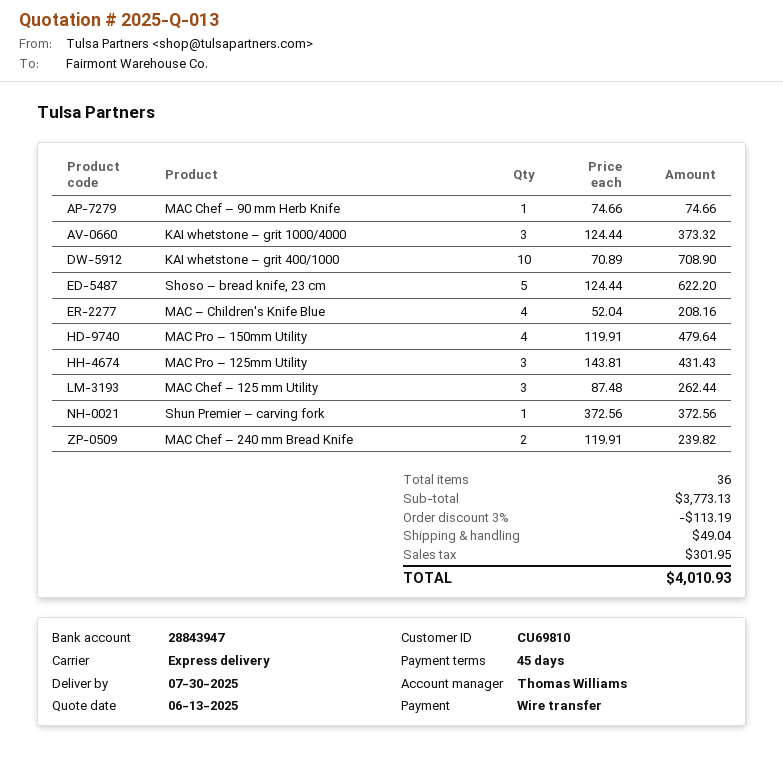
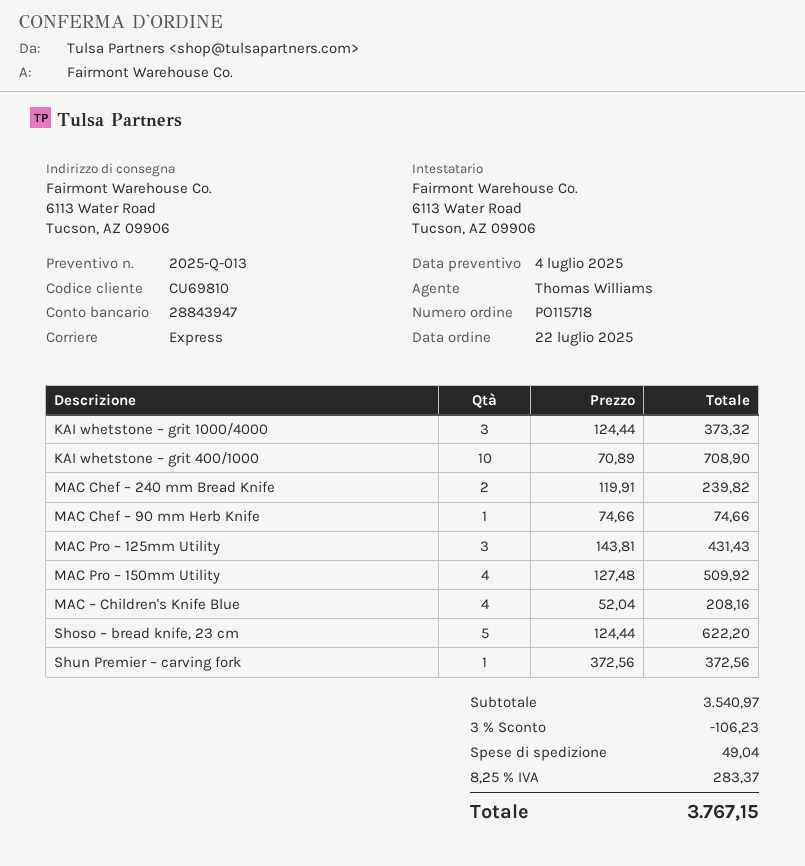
quote date: 2025-06-13 -> 2025-07-04
MAC Pro – 150mm Utility: 4 x 119.91 = 479.64 -> 4 x 127.48 = 509.92
MAC Chef – 125 mm Utility: 3 x 87.48 = 262.44 -> none
subtotal: 3773.13 -> 3540.97
discount: 3% = 113.19 -> 3% = 106.23
tax: 301.95 -> 283.37
total: 4010.93 -> 3767.15

